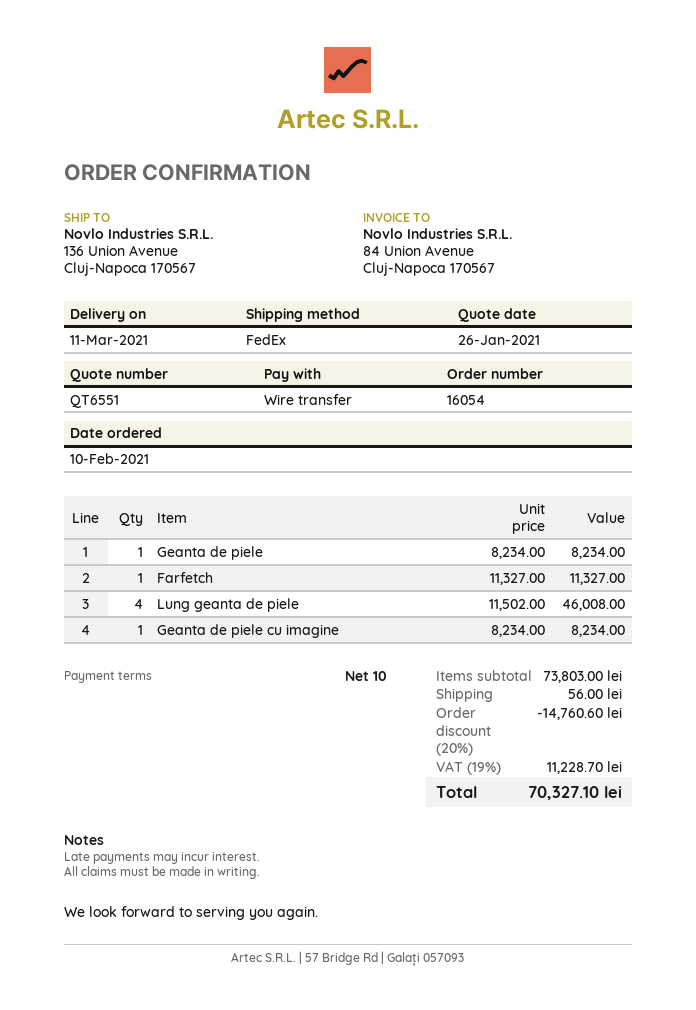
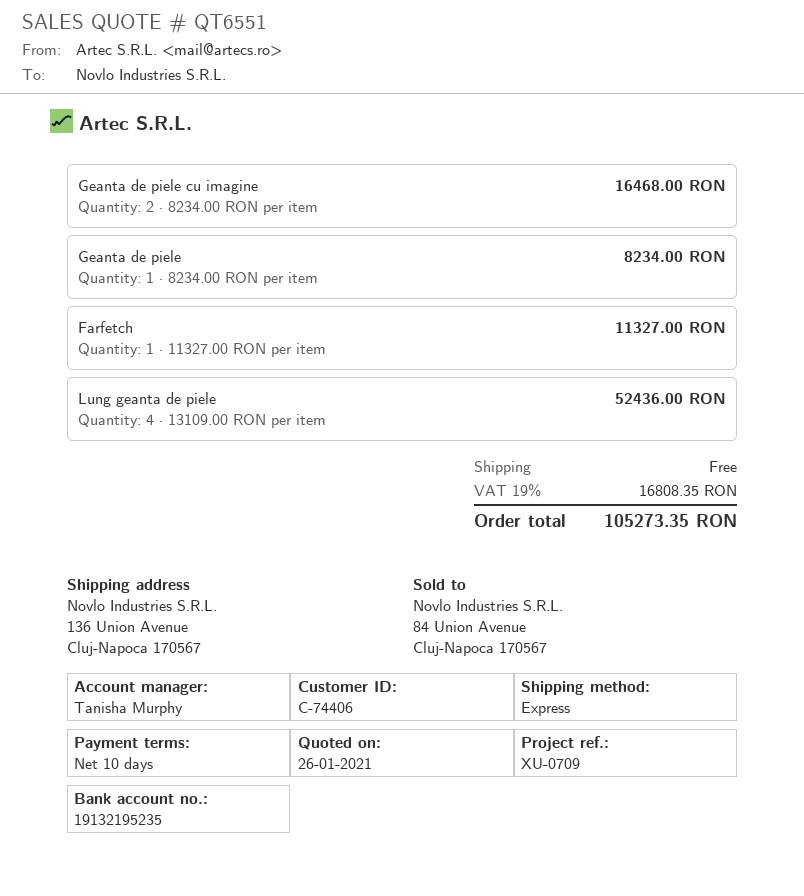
shipping method: FedEx -> express
Lung geanta de piele: 4 x 11502.00 = 46008.00 -> 4 x 13109.00 = 52436.00
Geanta de piele cu imagine: 1 x 8234.00 = 8234.00 -> 2 x 8234.00 = 16468.00
discount: 20% = 14760.60 -> none
shipping: 56.00 -> 0.00
tax: 19% = 11228.70 -> 19% = 16808.35
total: 70327.10 -> 105273.35

